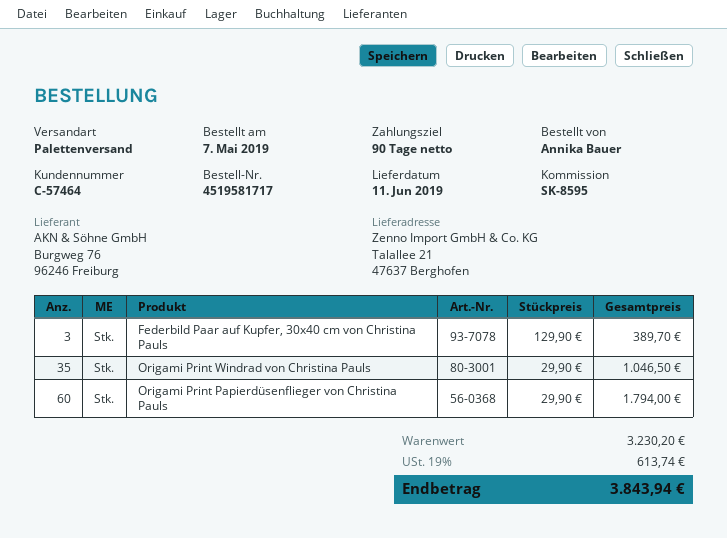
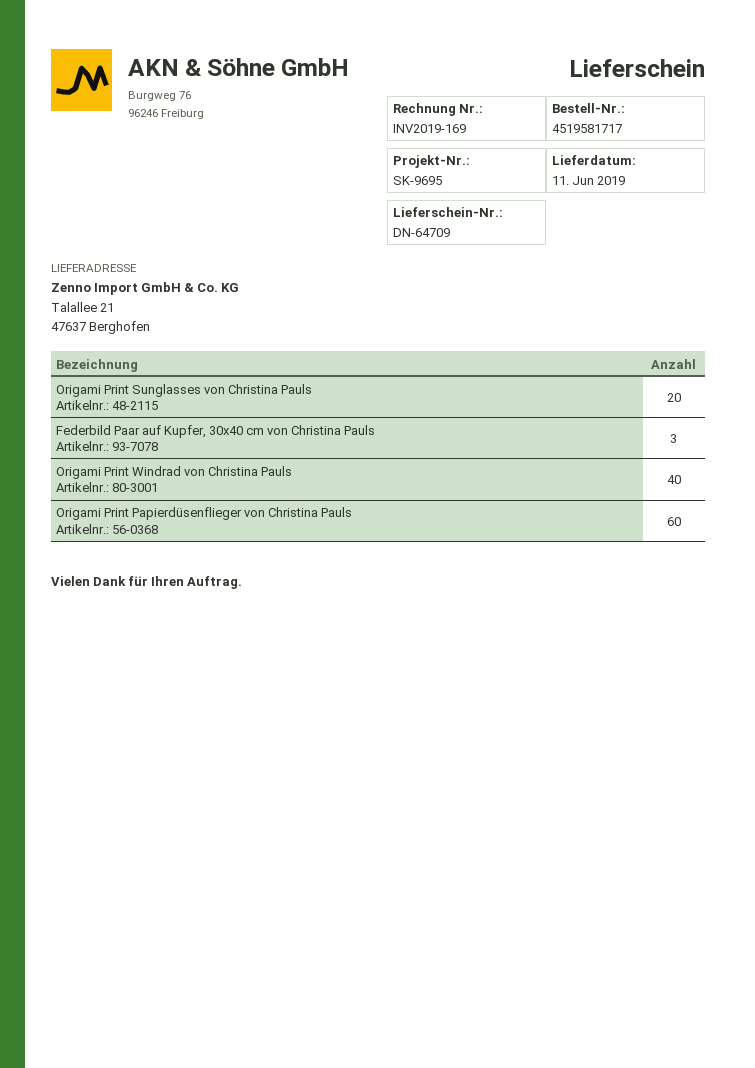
reference: SK-8595 -> SK-9695
Origami Print Windrad von Christina Pauls: 35 -> 40
Origami Print Sunglasses von Christina Pauls: none -> 20

